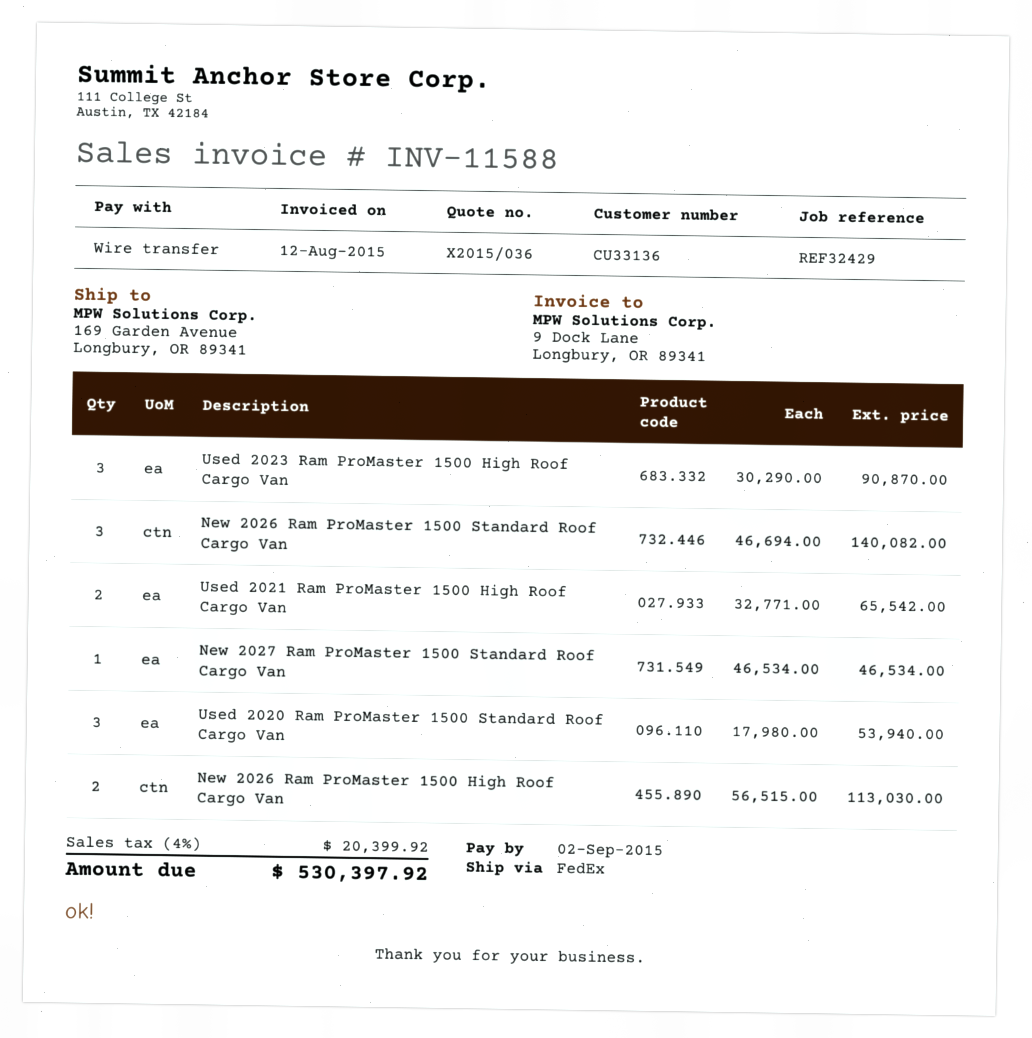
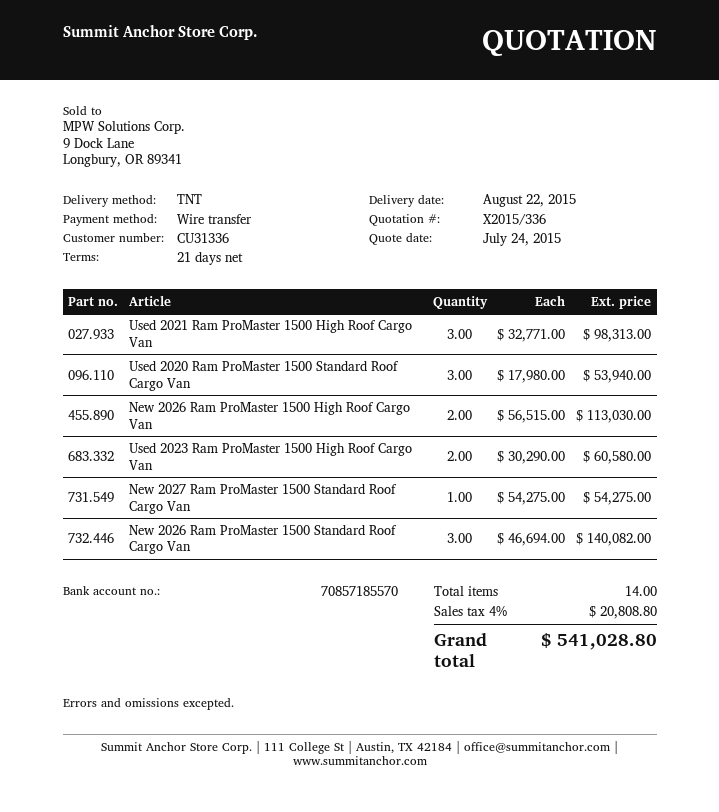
quote number: X2015/036 -> X2015/336
customer number: CU33136 -> CU31336
shipping method: FedEx -> TNT
Used 2023 Ram ProMaster 1500 High Roof Cargo Van: 3 x 30290.00 = 90870.00 -> 2 x 30290.00 = 60580.00
Used 2021 Ram ProMaster 1500 High Roof Cargo Van: 2 x 32771.00 = 65542.00 -> 3 x 32771.00 = 98313.00
New 2027 Ram ProMaster 1500 Standard Roof Cargo Van: 1 x 46534.00 = 46534.00 -> 1 x 54275.00 = 54275.00
tax: 4% = 20399.92 -> 4% = 20808.80
total: 530397.92 -> 541028.80

